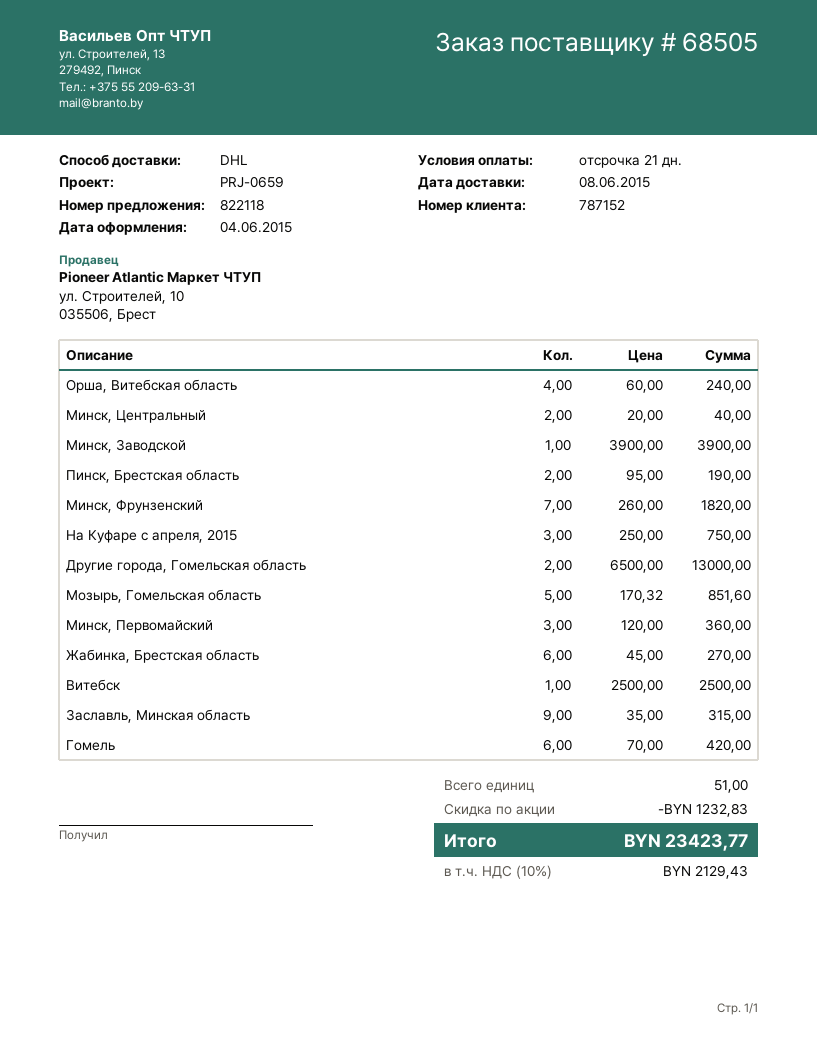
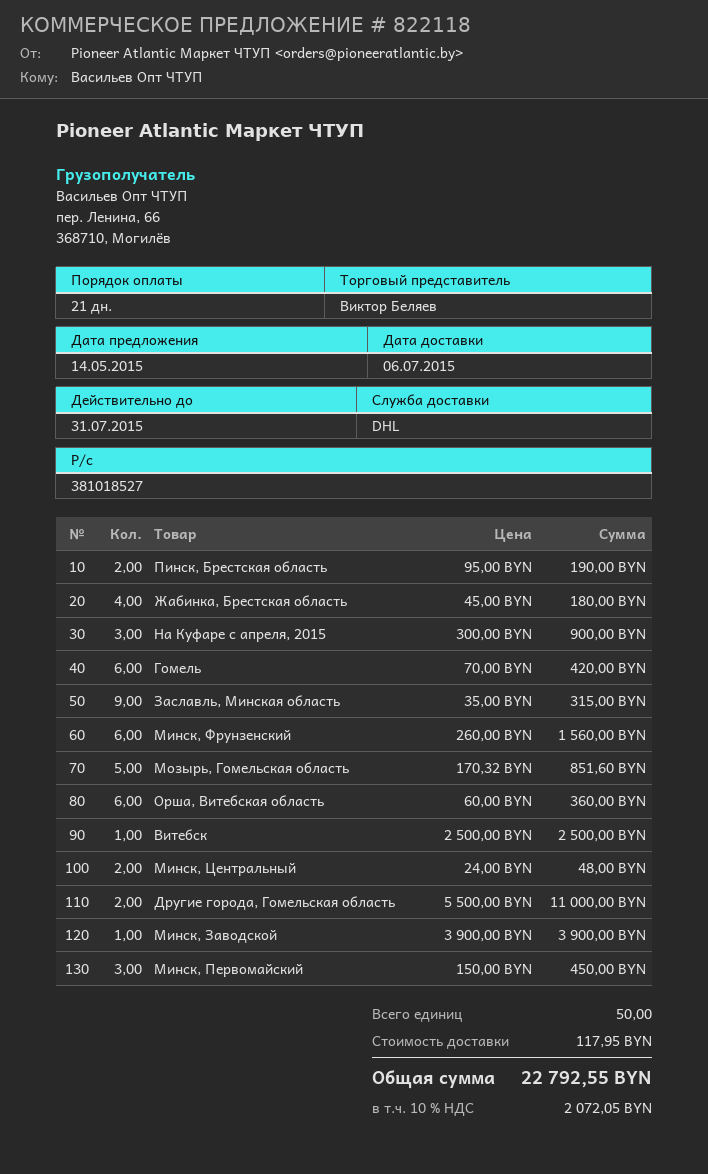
delivery date: 2015-06-08 -> 2015-07-06
Орша, Витебская область: 4 x 60.00 = 240.00 -> 6 x 60.00 = 360.00
Минск, Центральный: 2 x 20.00 = 40.00 -> 2 x 24.00 = 48.00
Минск, Фрунзенский: 7 x 260.00 = 1820.00 -> 6 x 260.00 = 1560.00
На Куфаре с апреля, 2015: 3 x 250.00 = 750.00 -> 3 x 300.00 = 900.00
Другие города, Гомельская область: 2 x 6500.00 = 13000.00 -> 2 x 5500.00 = 11000.00
Минск, Первомайский: 3 x 120.00 = 360.00 -> 3 x 150.00 = 450.00
Жабинка, Брестская область: 6 x 45.00 = 270.00 -> 4 x 45.00 = 180.00
total quantity: 51 -> 50
discount: 1232.83 -> none
shipping: none -> 117.95
tax: 10% = 2129.43 -> 10% = 2072.05
total: 23423.77 -> 22792.55

